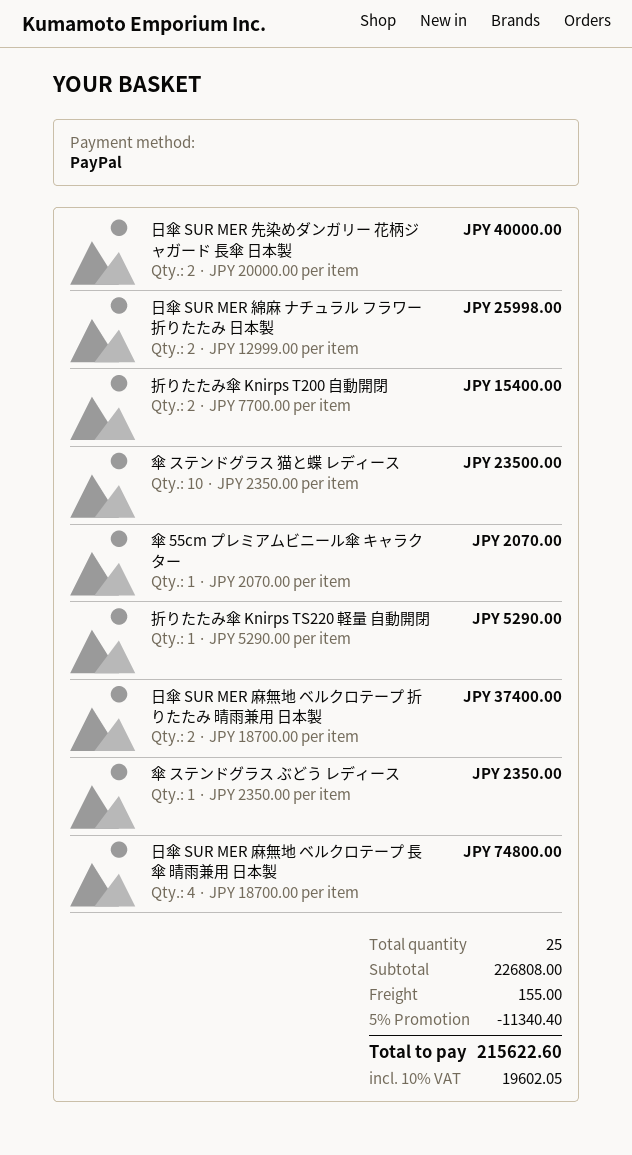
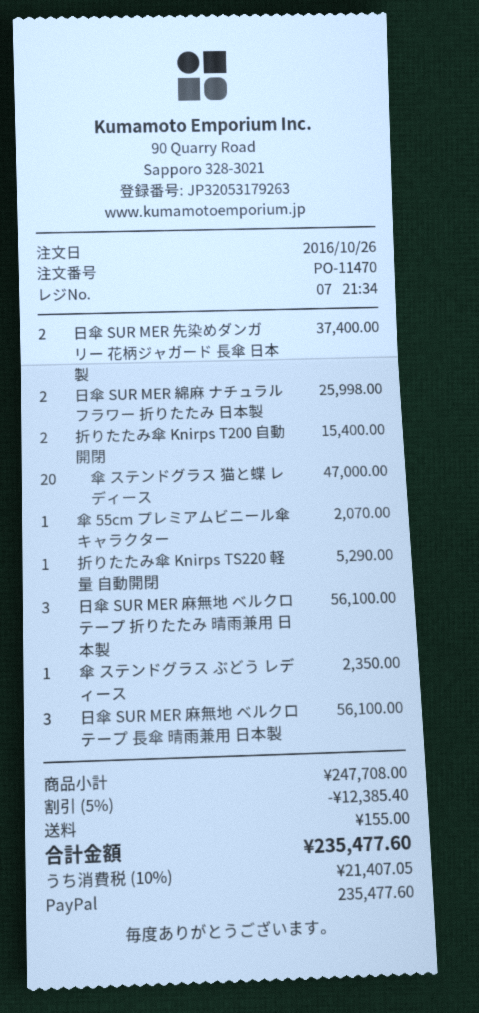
日傘 SUR MER 先染めダンガリー 花柄ジャガード 長傘 日本製: 2 for 40000.00 -> 2 for 37400.00
傘 ステンドグラス 猫と蝶 レディース: 10 for 23500.00 -> 20 for 47000.00
日傘 SUR MER 麻無地 ベルクロテープ 折りたたみ 晴雨兼用 日本製: 2 for 37400.00 -> 3 for 56100.00
日傘 SUR MER 麻無地 ベルクロテープ 長傘 晴雨兼用 日本製: 4 for 74800.00 -> 3 for 56100.00
subtotal: 226808.00 -> 247708.00
discount: 5% = 11340.40 -> 5% = 12385.40
tax: 10% = 19602.05 -> 10% = 21407.05
total: 215622.60 -> 235477.60

